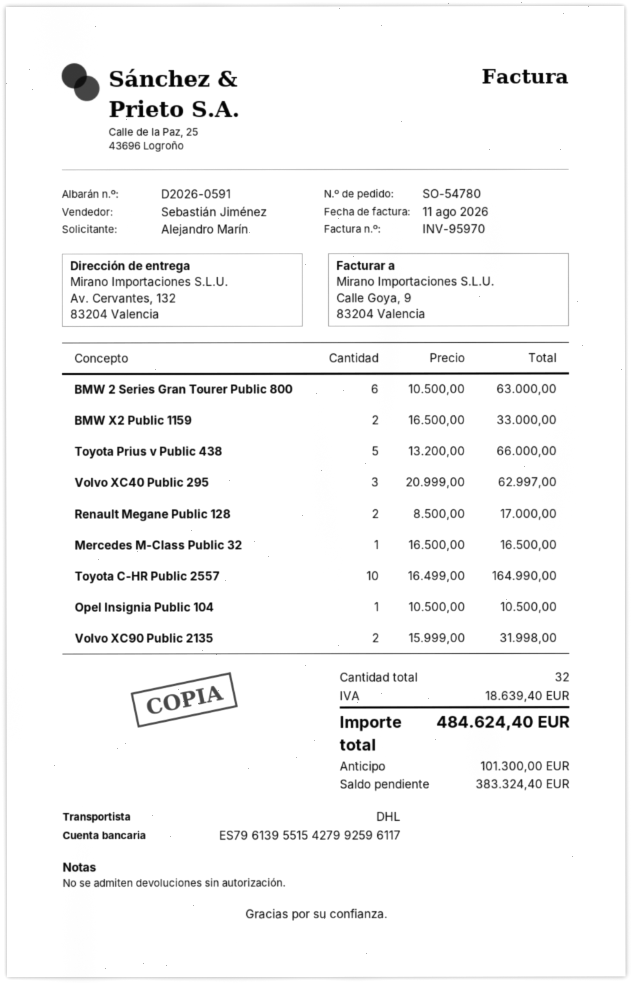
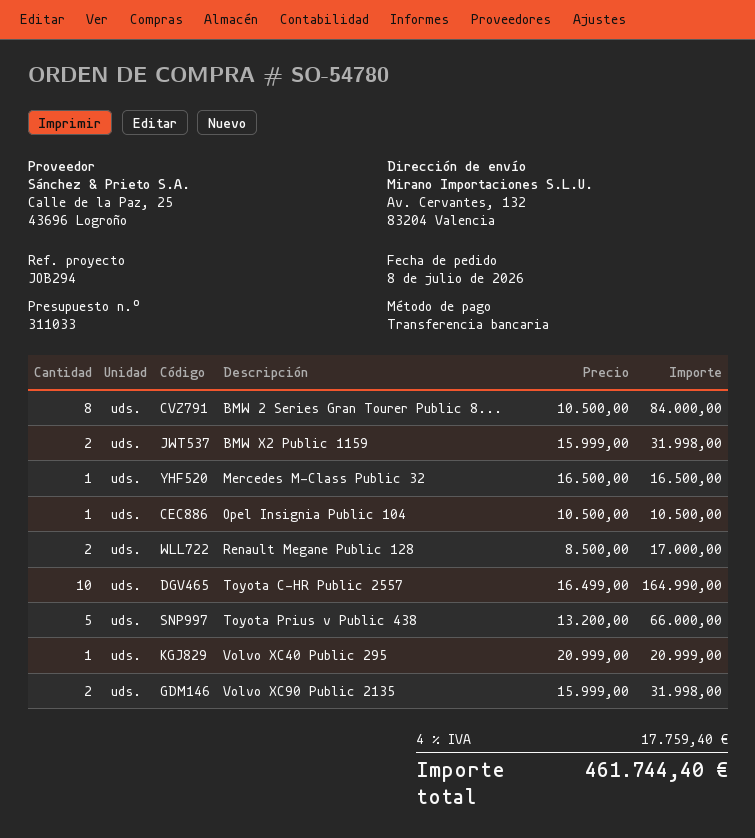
BMW 2 Series Gran Tourer Public 800: 6 x 10500.00 = 63000.00 -> 8 x 10500.00 = 84000.00
BMW X2 Public 1159: 2 x 16500.00 = 33000.00 -> 2 x 15999.00 = 31998.00
Volvo XC40 Public 295: 3 x 20999.00 = 62997.00 -> 1 x 20999.00 = 20999.00
tax: 18639.40 -> 17759.40
total: 484624.40 -> 461744.40

